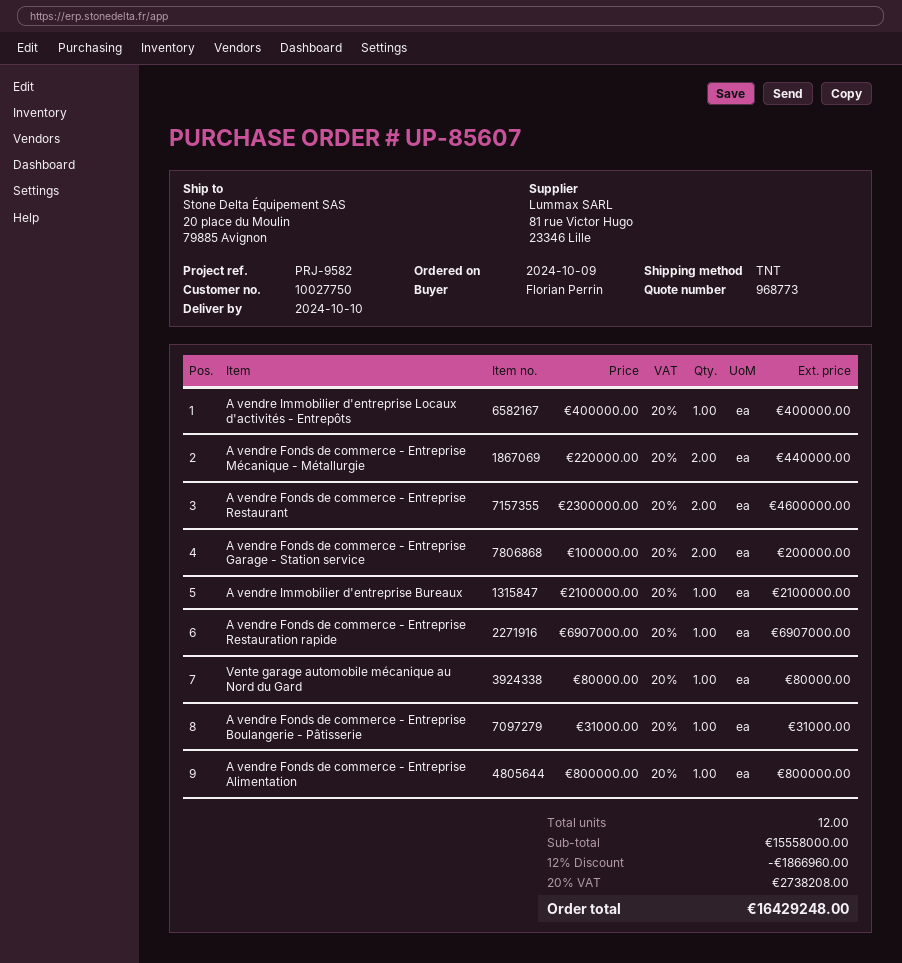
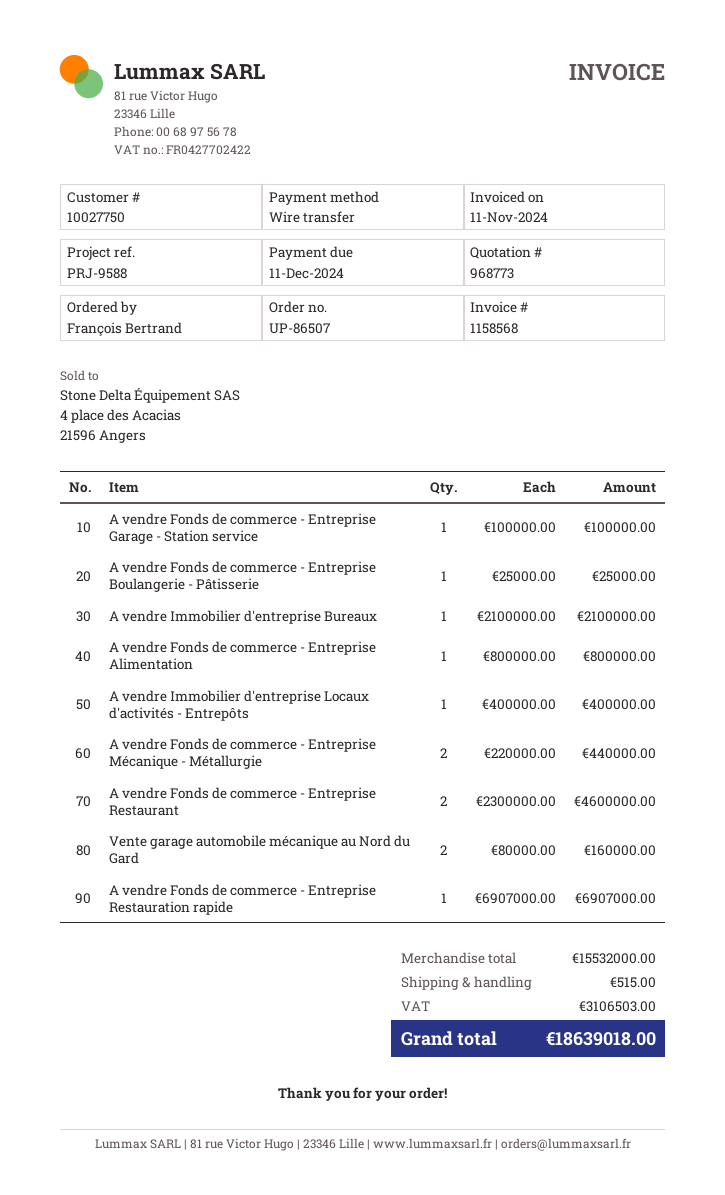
order number: UP-85607 -> UP-86507
reference: PRJ-9582 -> PRJ-9588
ordered by: Florian Perrin -> François Bertrand
A vendre Fonds de commerce - Entreprise Garage - Station service: 2 x 100000.00 = 200000.00 -> 1 x 100000.00 = 100000.00
Vente garage automobile mécanique au Nord du Gard: 1 x 80000.00 = 80000.00 -> 2 x 80000.00 = 160000.00
A vendre Fonds de commerce - Entreprise Boulangerie - Pâtisserie: 1 x 31000.00 = 31000.00 -> 1 x 25000.00 = 25000.00
subtotal: 15558000.00 -> 15532000.00
discount: 12% = 1866960.00 -> none
shipping: none -> 515.00
tax: 2738208.00 -> 3106503.00
total: 16429248.00 -> 18639018.00

